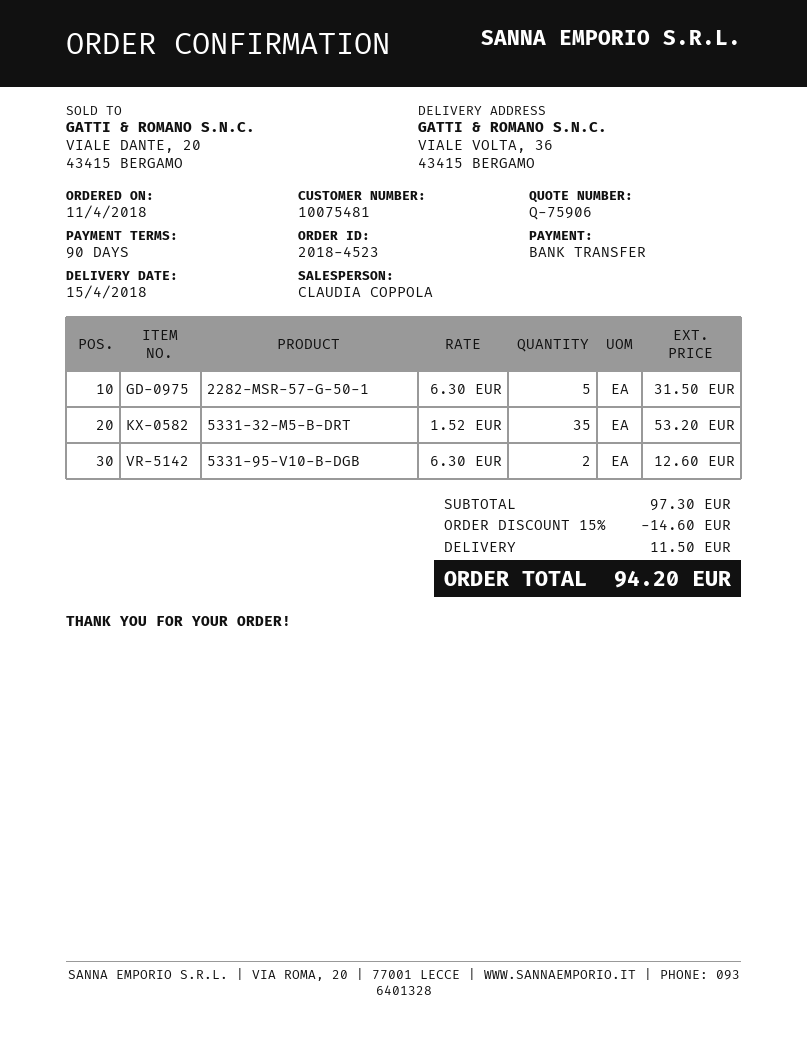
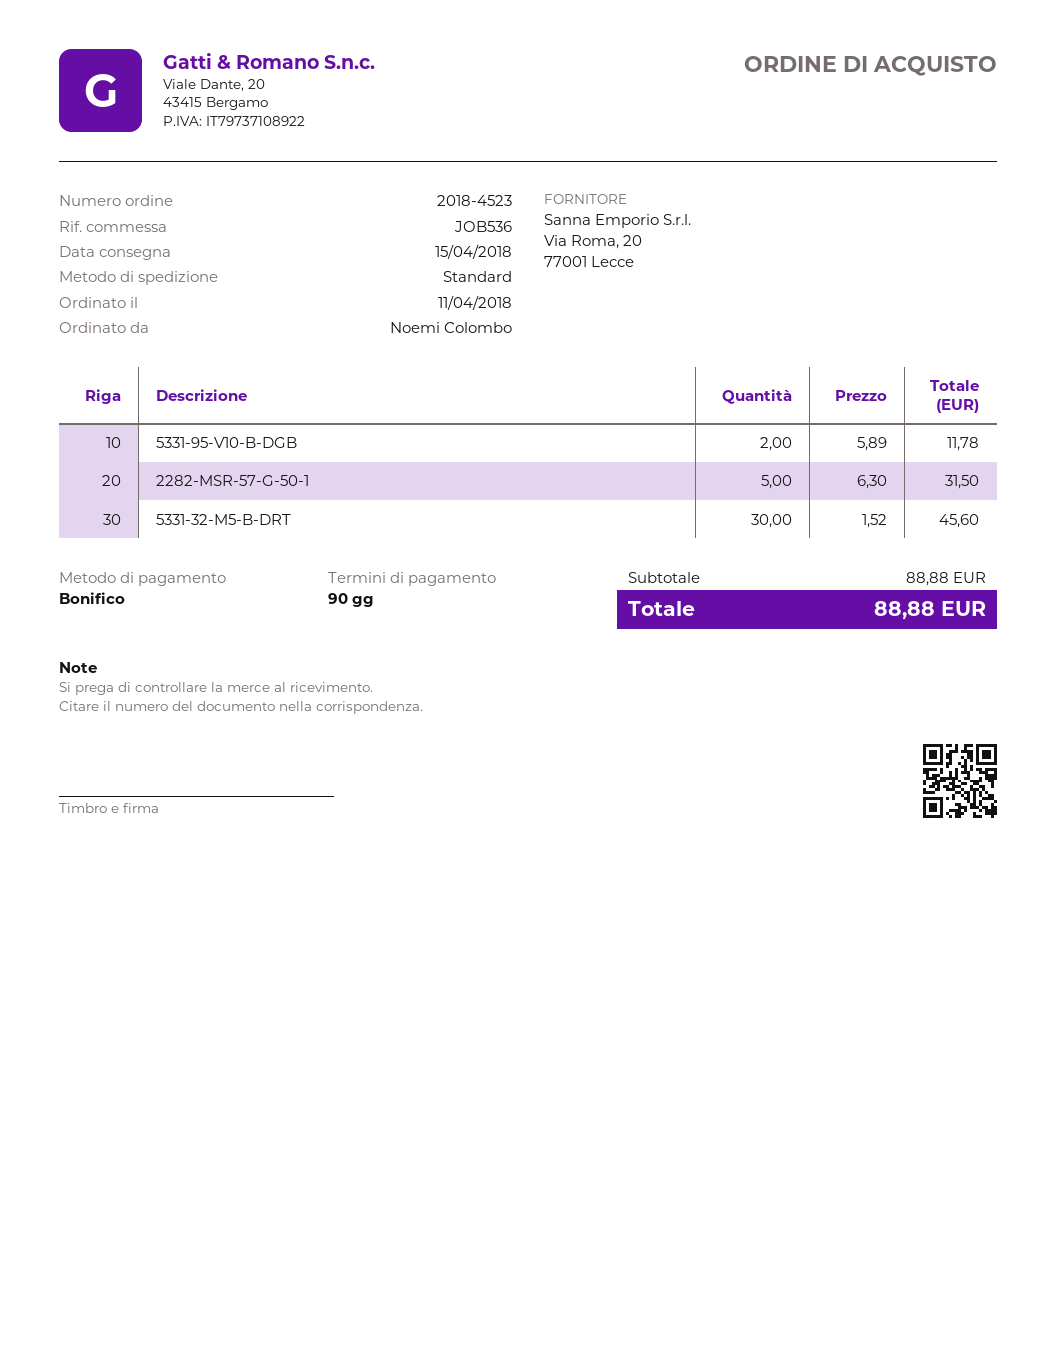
5331-32-M5-B-DRT: 35 x 1.52 = 53.20 -> 30 x 1.52 = 45.60
5331-95-V10-B-DGB: 2 x 6.30 = 12.60 -> 2 x 5.89 = 11.78
subtotal: 97.30 -> 88.88
discount: 15% = 14.60 -> none
shipping: 11.50 -> none
total: 94.20 -> 88.88

